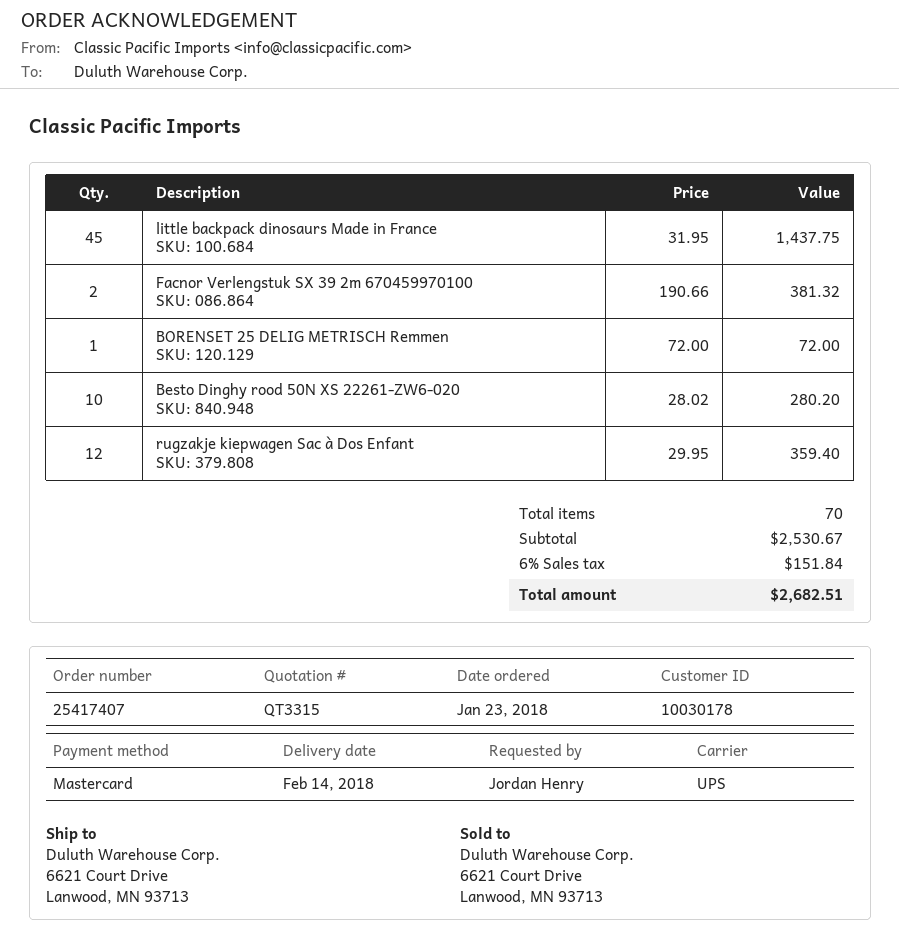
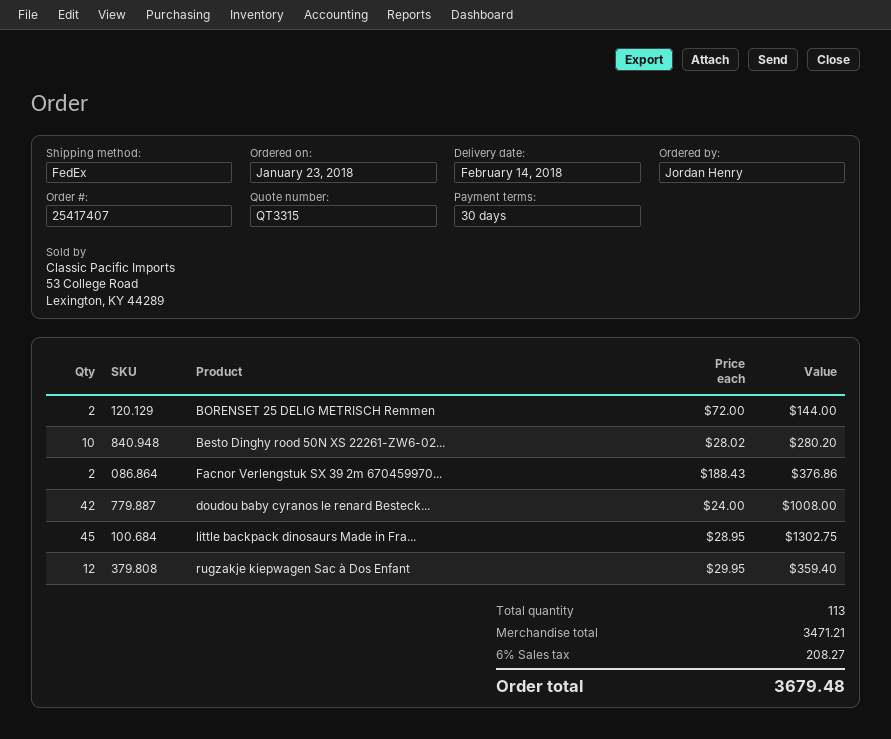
shipping method: UPS -> FedEx
little backpack dinosaurs Made in France: 45 x 31.95 = 1437.75 -> 45 x 28.95 = 1302.75
Facnor Verlengstuk SX 39 2m 670459970100: 2 x 190.66 = 381.32 -> 2 x 188.43 = 376.86
BORENSET 25 DELIG METRISCH Remmen: 1 x 72.00 = 72.00 -> 2 x 72.00 = 144.00
doudou baby cyranos le renard Besteck...: none -> 42 x 24.00 = 1008.00
total quantity: 70 -> 113
subtotal: 2530.67 -> 3471.21
tax: 6% = 151.84 -> 6% = 208.27
total: 2682.51 -> 3679.48

